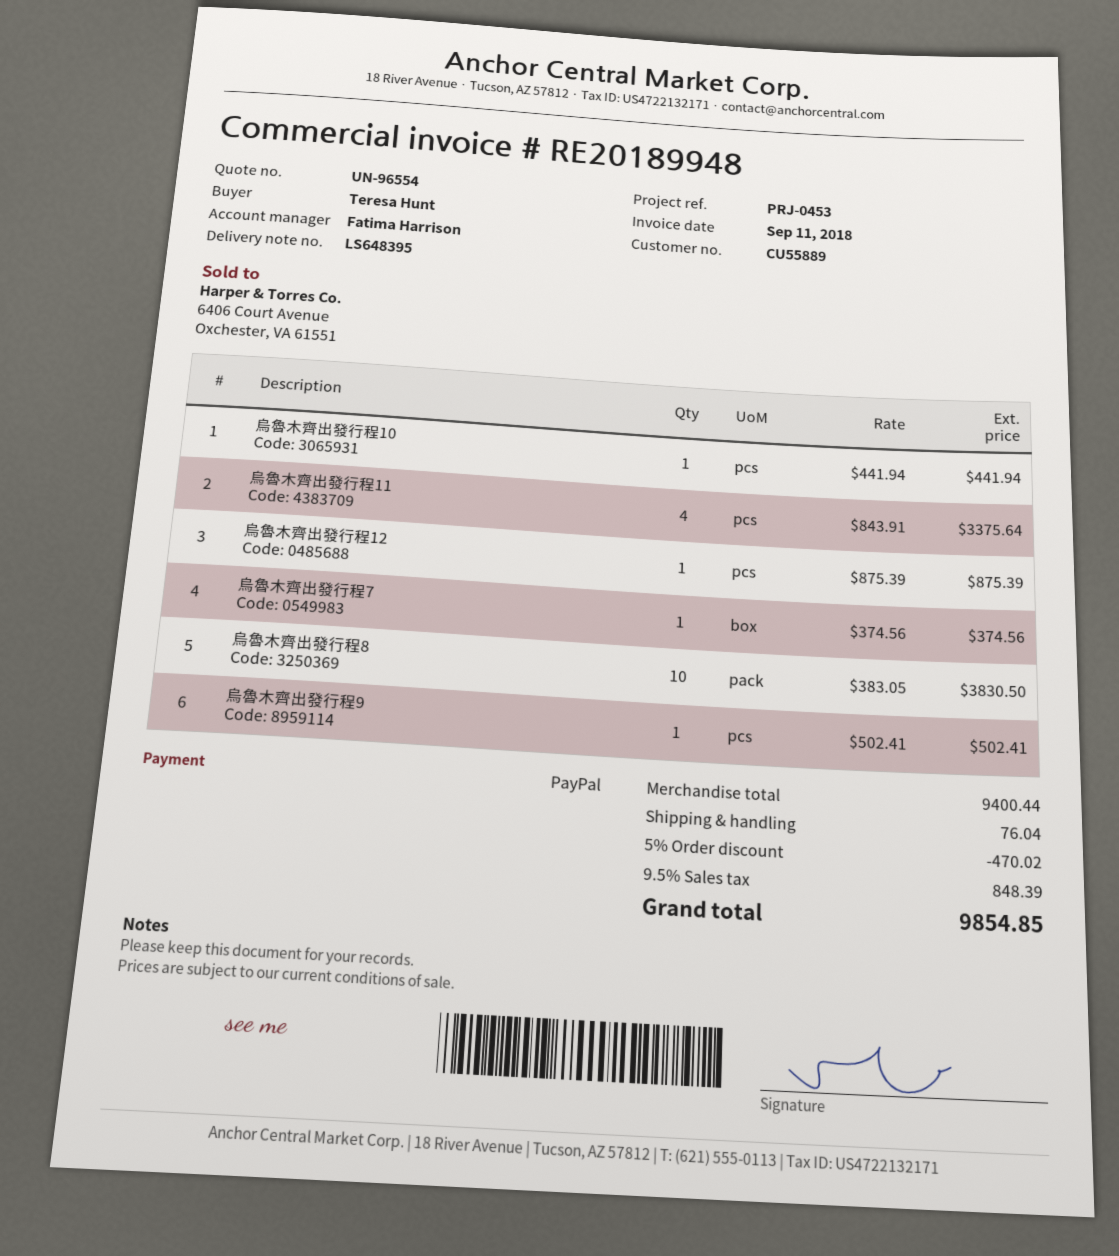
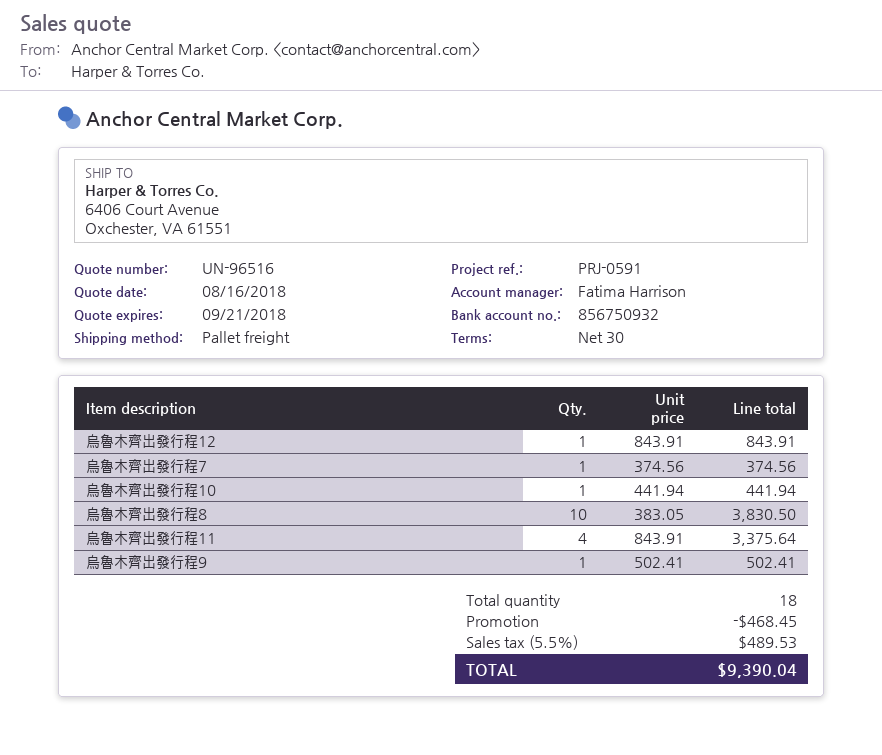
quote number: UN-96554 -> UN-96516
reference: PRJ-0453 -> PRJ-0591
烏魯木齊出發行程12: 1 x 875.39 = 875.39 -> 1 x 843.91 = 843.91
discount: 470.02 -> 468.45
shipping: 76.04 -> none
tax: 9.5% = 848.39 -> 5.5% = 489.53
total: 9854.85 -> 9390.04

